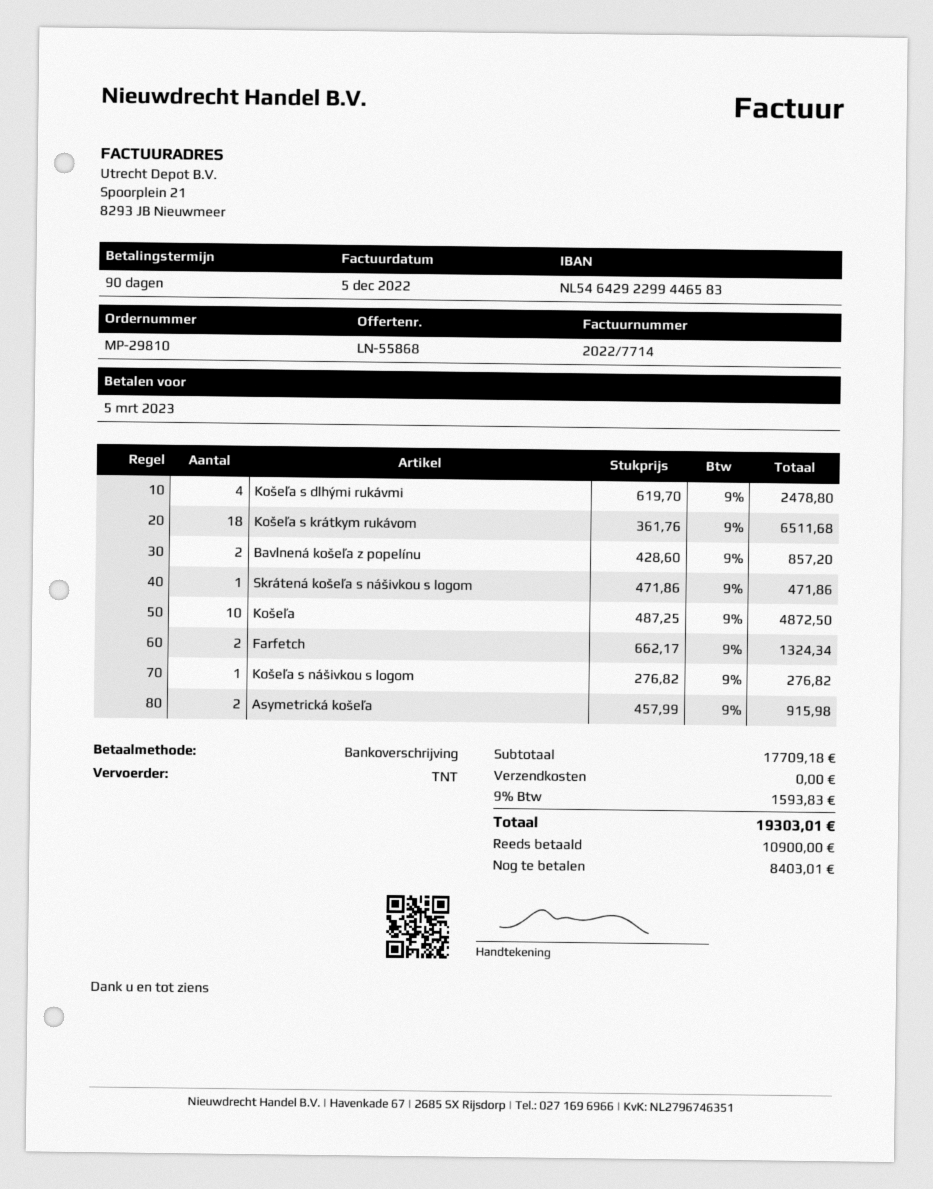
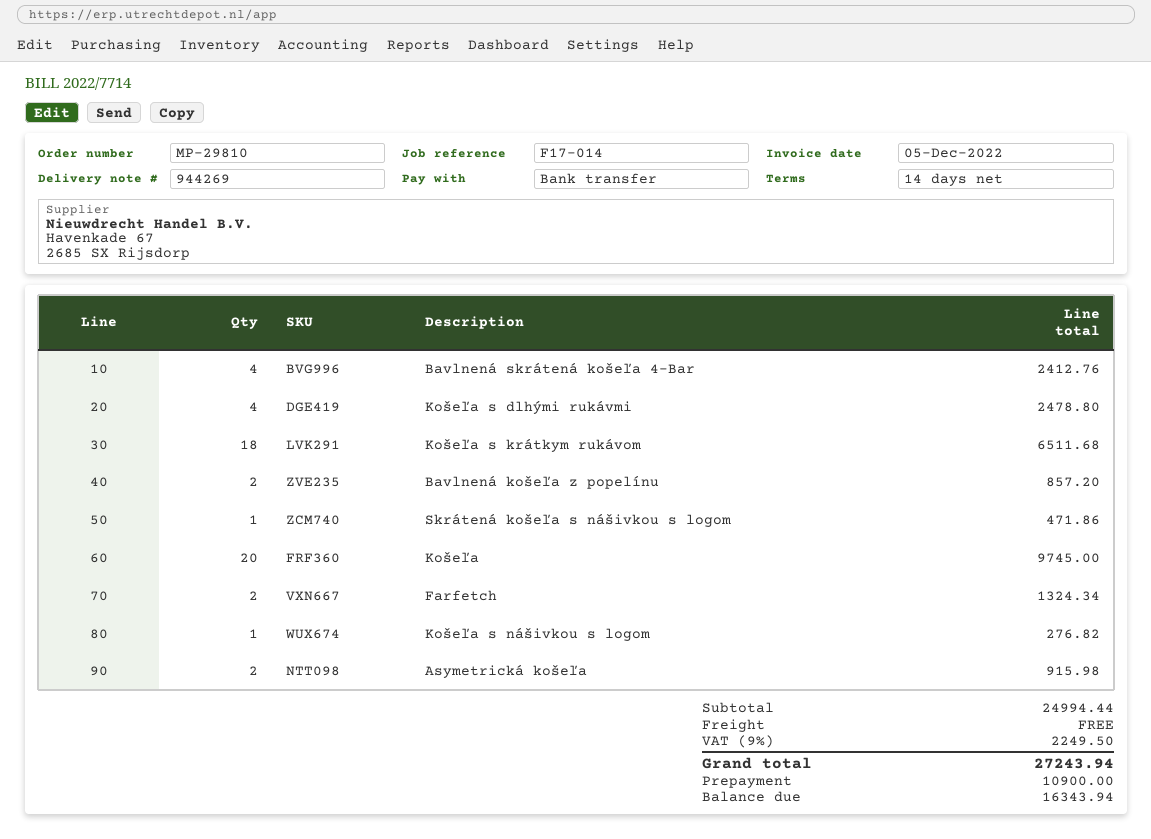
payment terms: 90 days -> 14 days
Košeľa: 10 for 4872.50 -> 20 for 9745.00
Bavlnená skrátená košeľa 4-Bar: none -> 4 for 2412.76
subtotal: 17709.18 -> 24994.44
tax: 9% = 1593.83 -> 9% = 2249.50
total: 19303.01 -> 27243.94
balance: 8403.01 -> 16343.94

